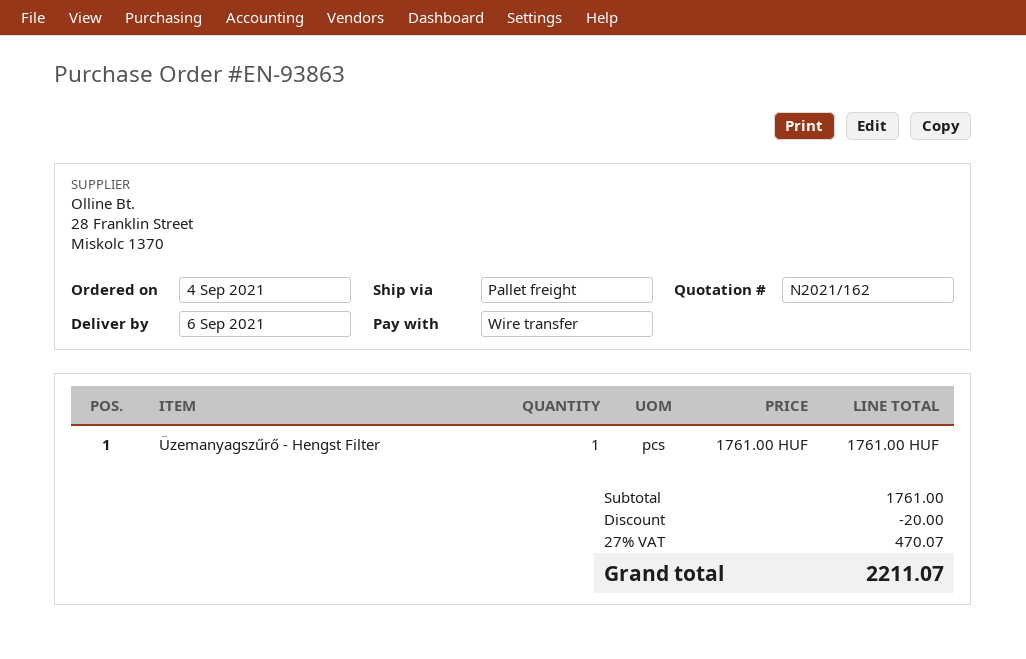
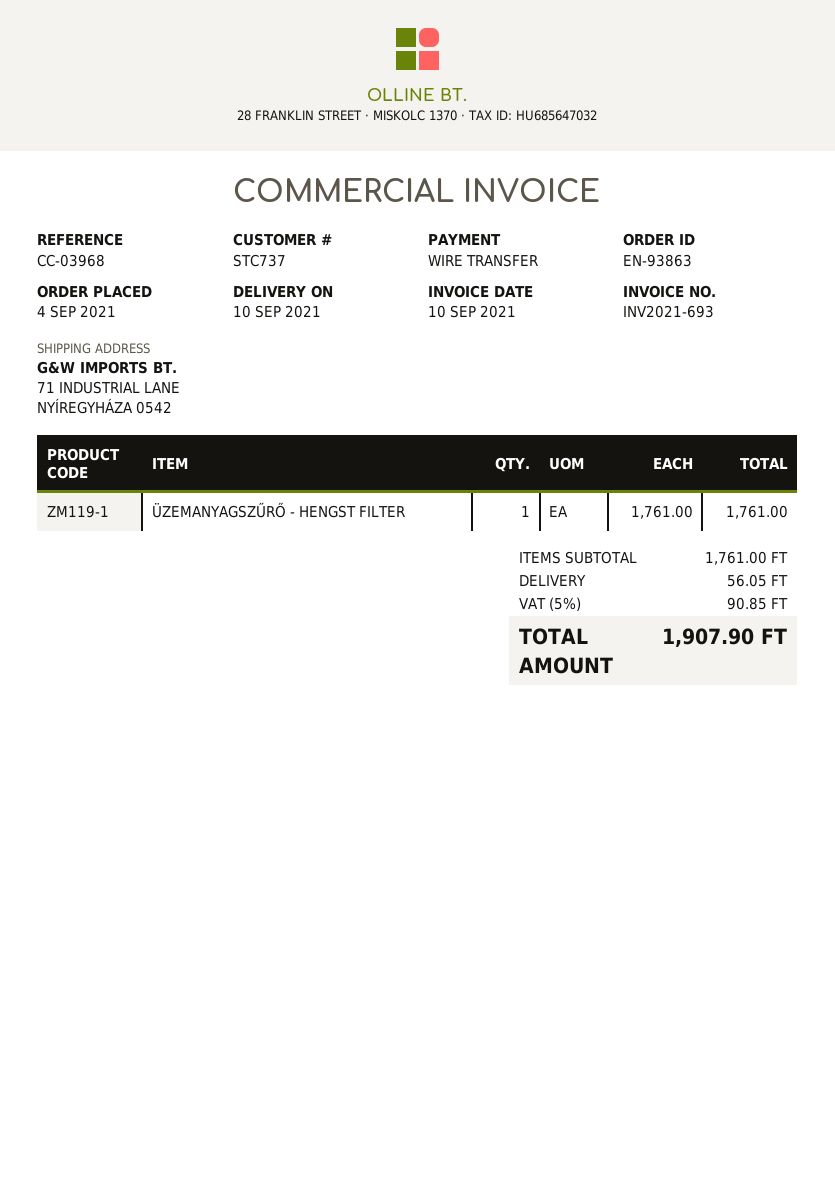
delivery date: 2021-09-06 -> 2021-09-10
discount: 20.00 -> none
shipping: none -> 56.05
tax: 27% = 470.07 -> 5% = 90.85
total: 2211.07 -> 1907.90

